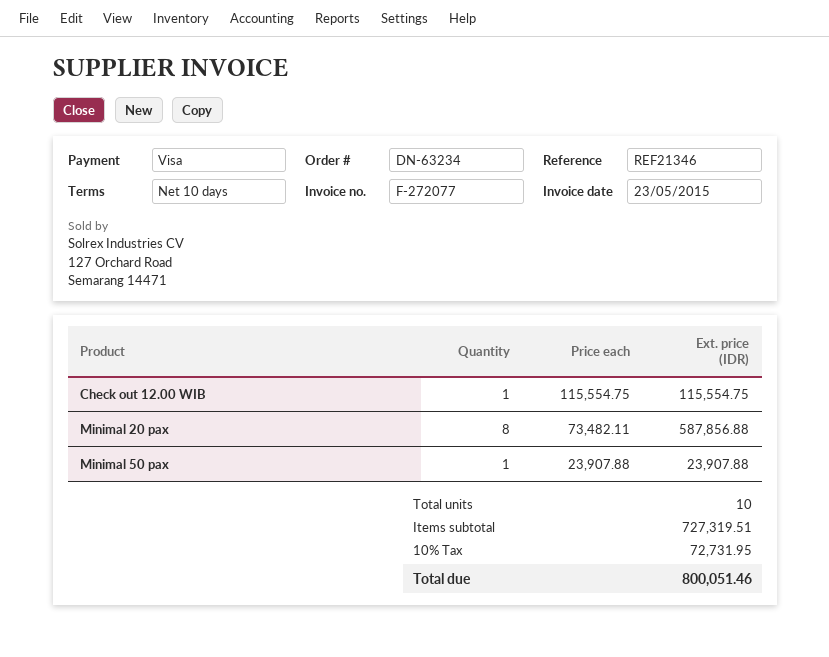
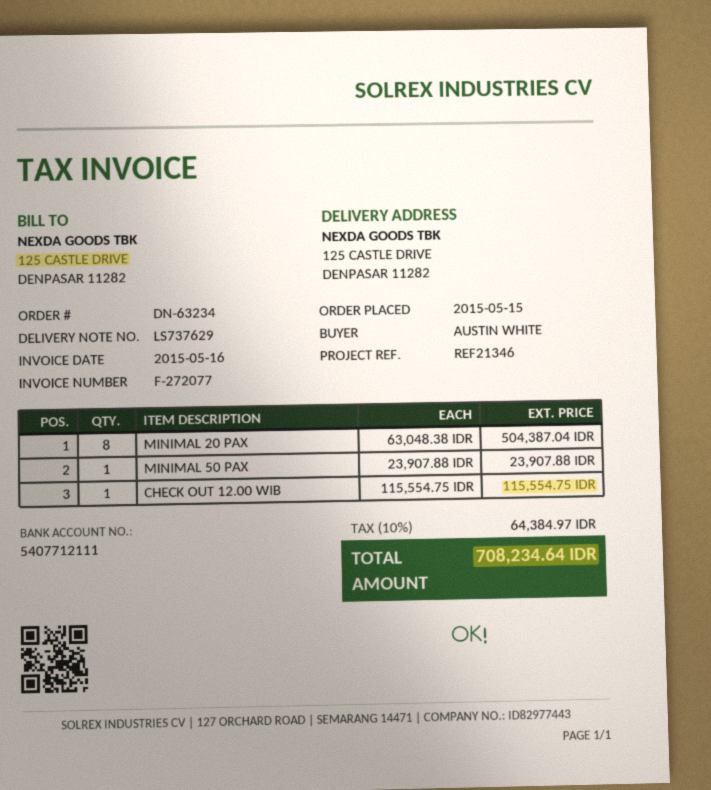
invoice date: 2015-05-23 -> 2015-05-16
Minimal 20 pax: 8 x 73482.11 = 587856.88 -> 8 x 63048.38 = 504387.04
tax: 10% = 72731.95 -> 10% = 64384.97
total: 800051.46 -> 708234.64

